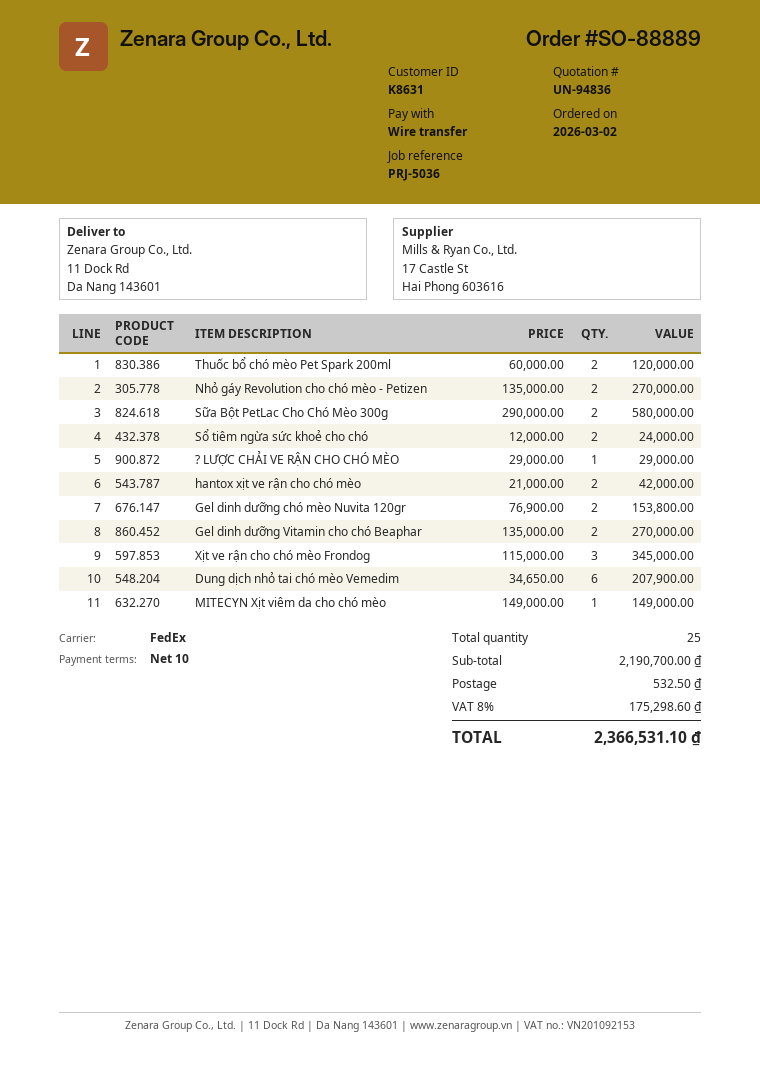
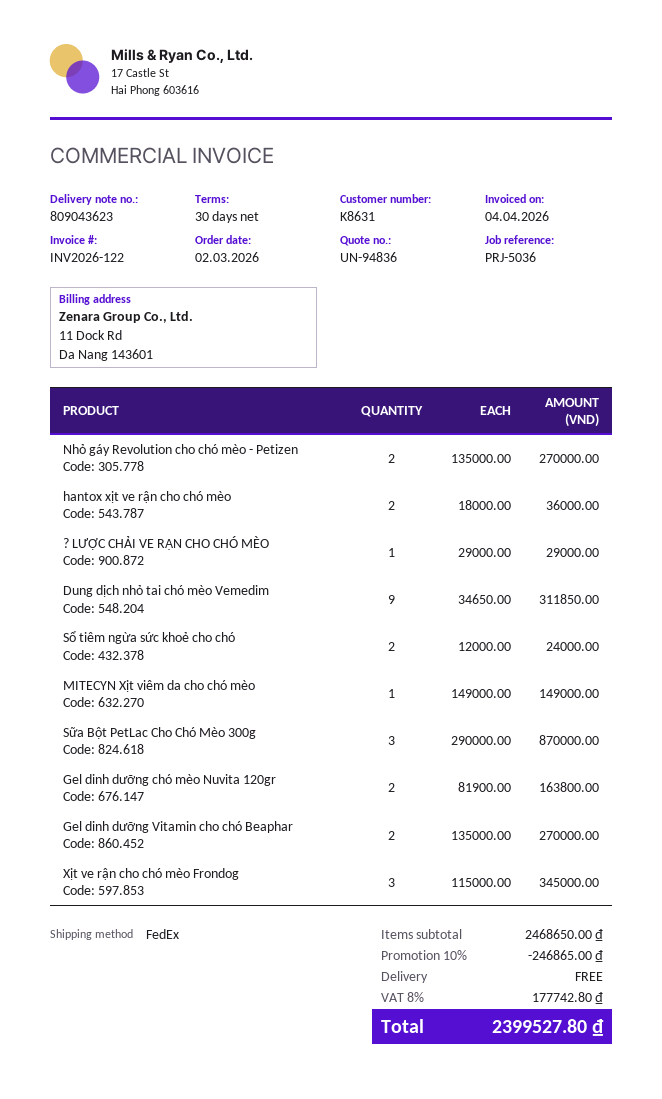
payment terms: 10 days -> 30 days
Thuốc bổ chó mèo Pet Spark 200ml: 2 x 60000.00 = 120000.00 -> none
Sữa Bột PetLac Cho Chó Mèo 300g: 2 x 290000.00 = 580000.00 -> 3 x 290000.00 = 870000.00
hantox xịt ve rận cho chó mèo: 2 x 21000.00 = 42000.00 -> 2 x 18000.00 = 36000.00
Gel dinh dưỡng chó mèo Nuvita 120gr: 2 x 76900.00 = 153800.00 -> 2 x 81900.00 = 163800.00
Dung dịch nhỏ tai chó mèo Vemedim: 6 x 34650.00 = 207900.00 -> 9 x 34650.00 = 311850.00
subtotal: 2190700.00 -> 2468650.00
discount: none -> 10% = 246865.00
shipping: 532.50 -> 0.00
tax: 8% = 175298.60 -> 8% = 177742.80
total: 2366531.10 -> 2399527.80

